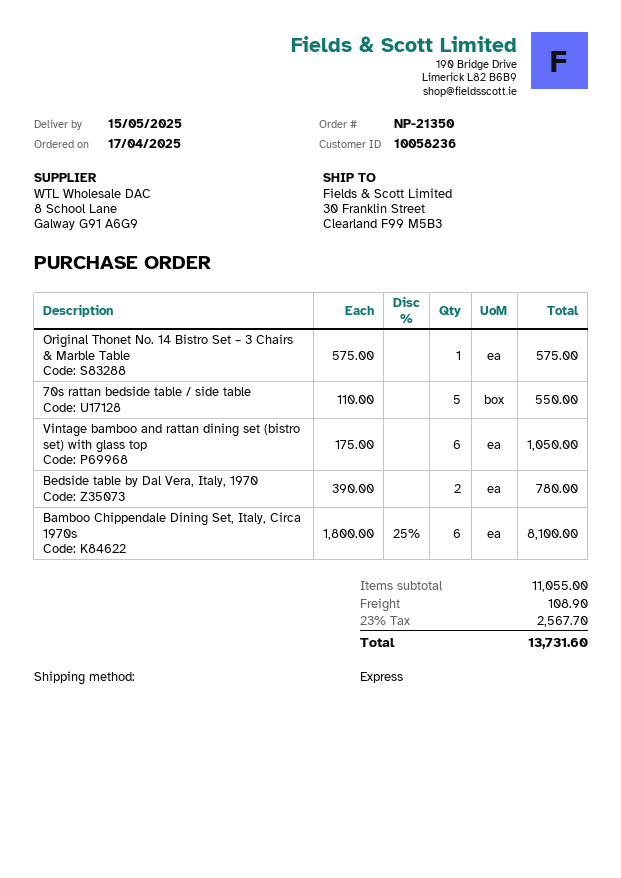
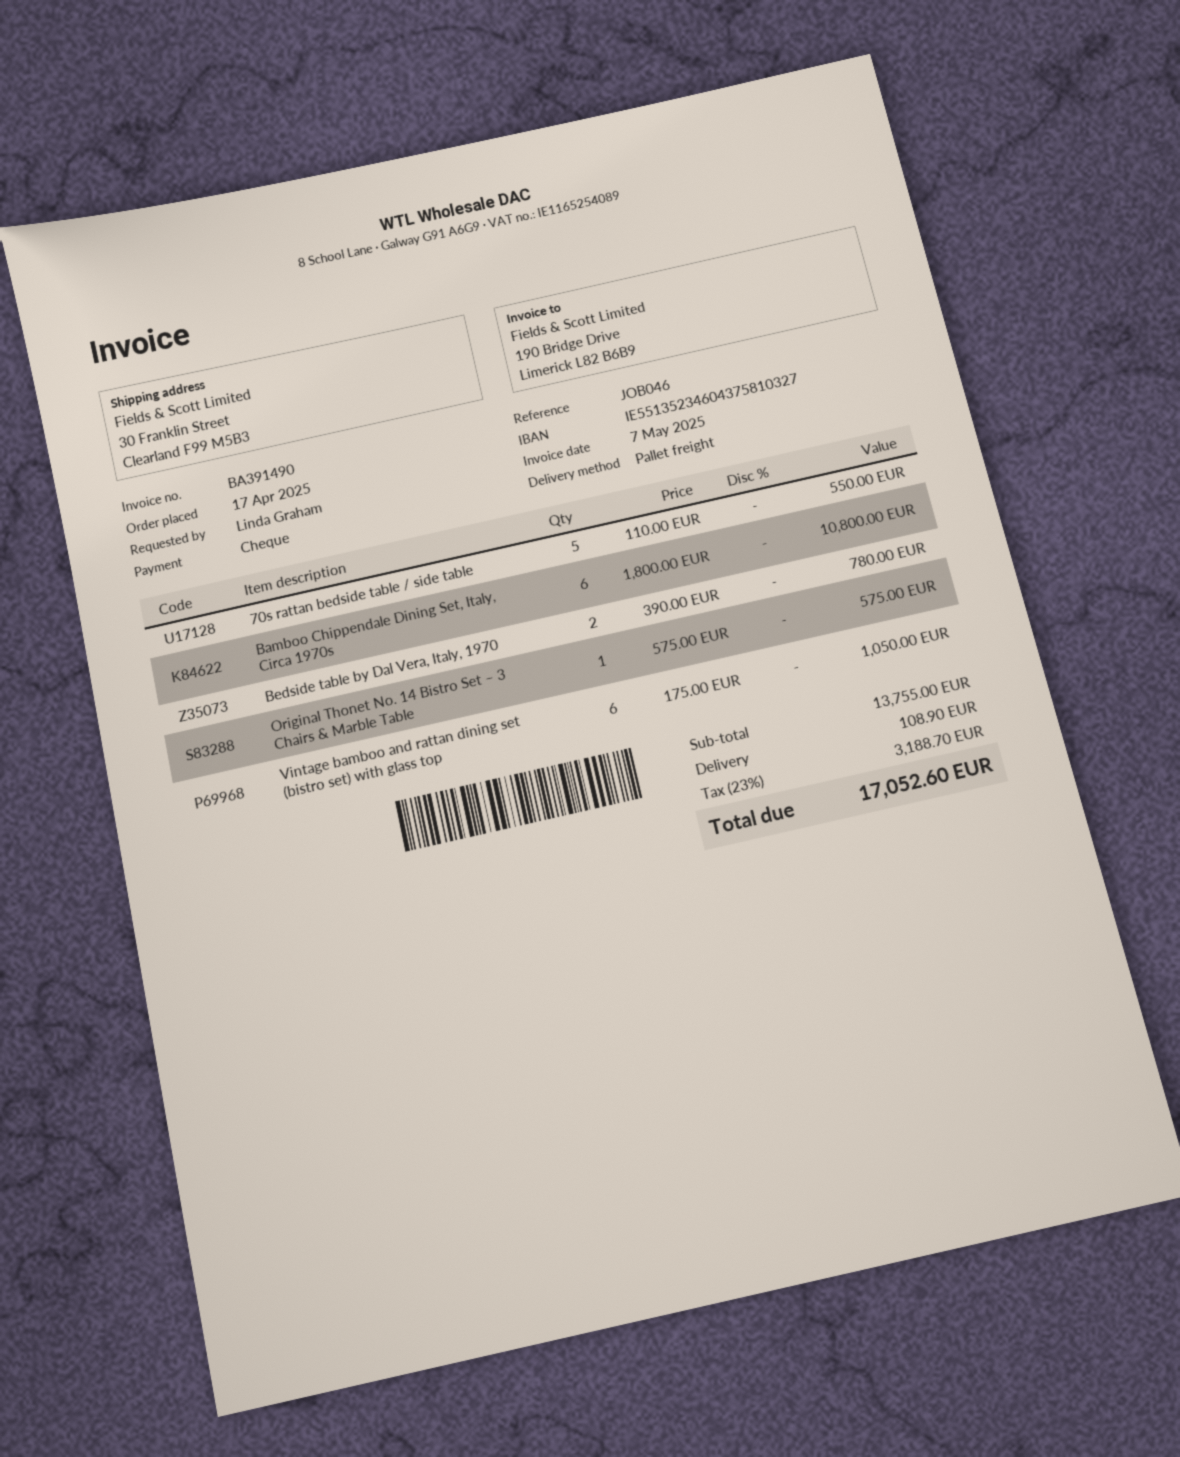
shipping method: express -> pallet freight
Bamboo Chippendale Dining Set, Italy, Circa 1970s: 6 x 1800.00 - 25% = 8100.00 -> 6 x 1800.00 = 10800.00
subtotal: 11055.00 -> 13755.00
tax: 23% = 2567.70 -> 23% = 3188.70
total: 13731.60 -> 17052.60

